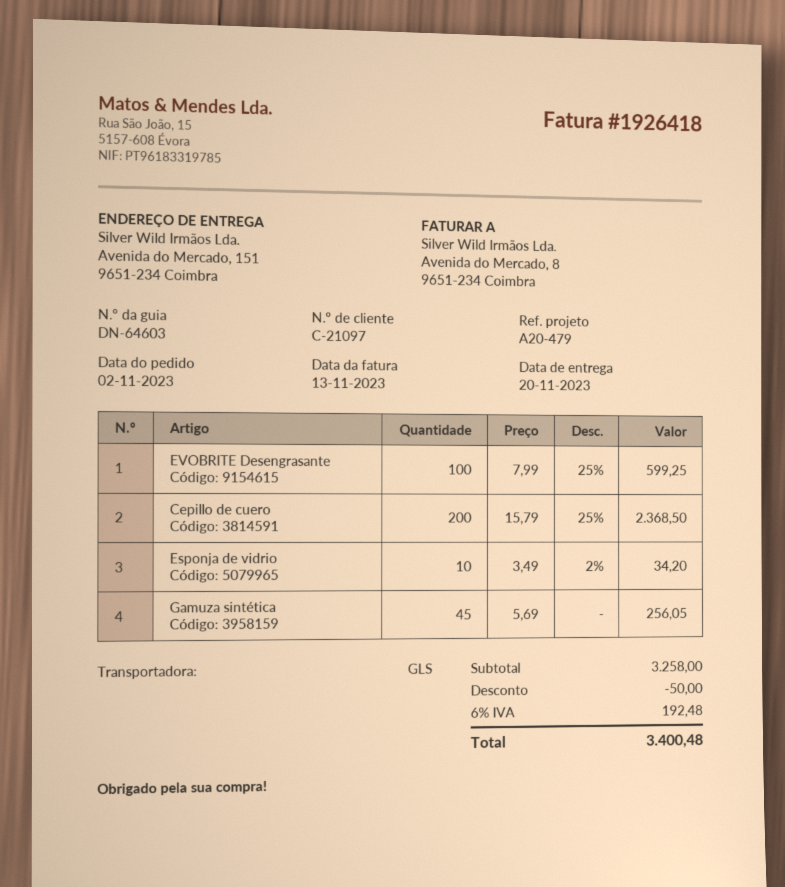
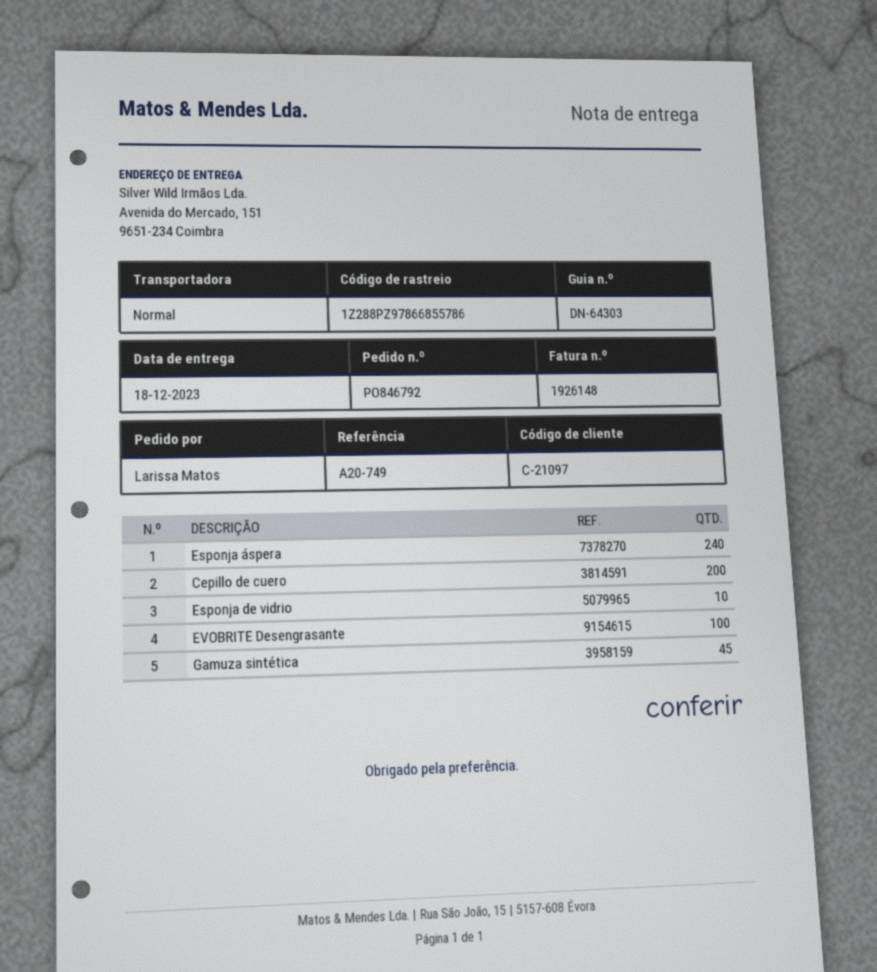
delivery note number: DN-64603 -> DN-64303
delivery date: 2023-11-20 -> 2023-12-18
invoice number: 1926418 -> 1926148
reference: A20-479 -> A20-749
shipping method: GLS -> standard
Esponja áspera: none -> 240

